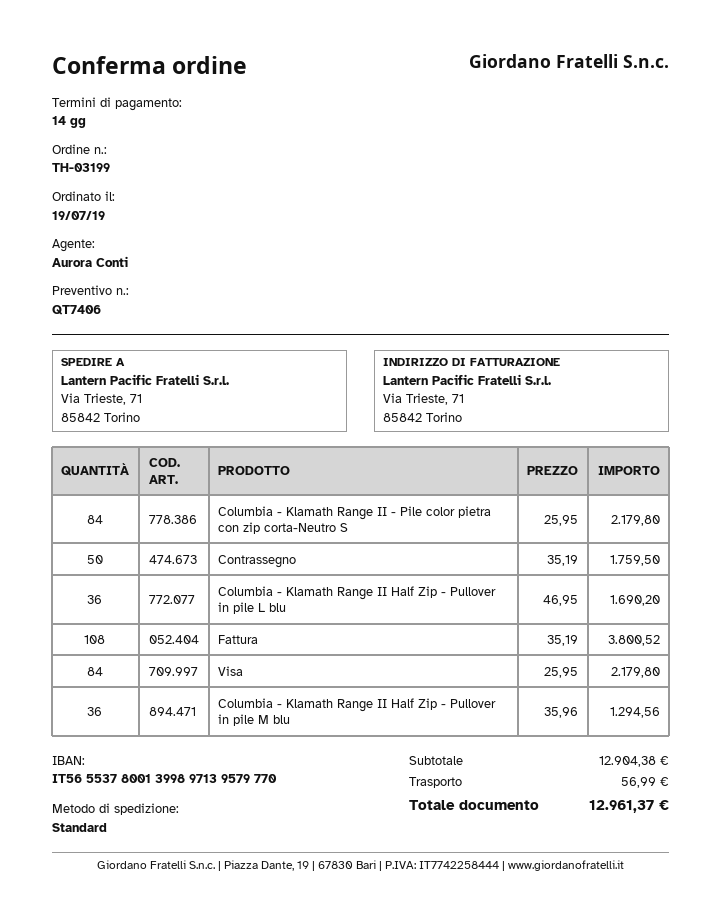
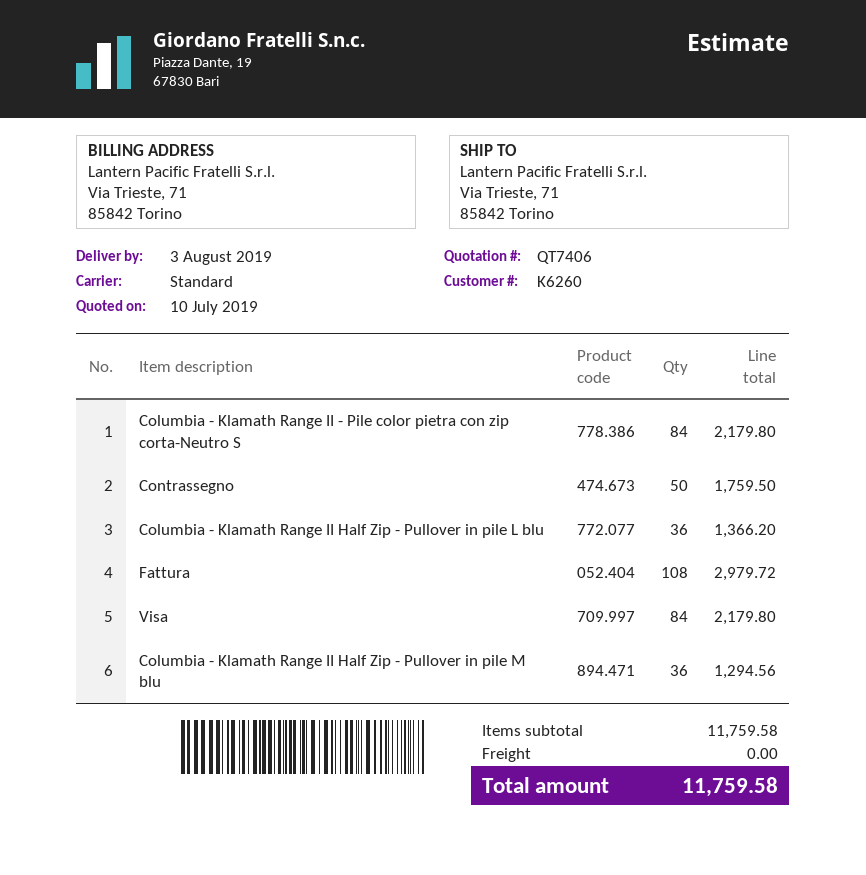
Columbia - Klamath Range II Half Zip - Pullover in pile L blu: 36 for 1690.20 -> 36 for 1366.20
Fattura: 108 for 3800.52 -> 108 for 2979.72
subtotal: 12904.38 -> 11759.58
shipping: 56.99 -> 0.00
total: 12961.37 -> 11759.58

